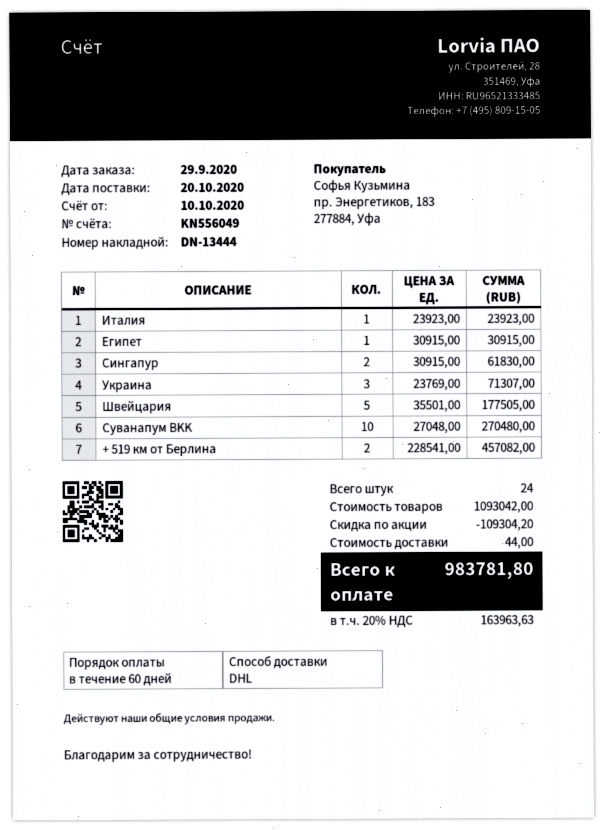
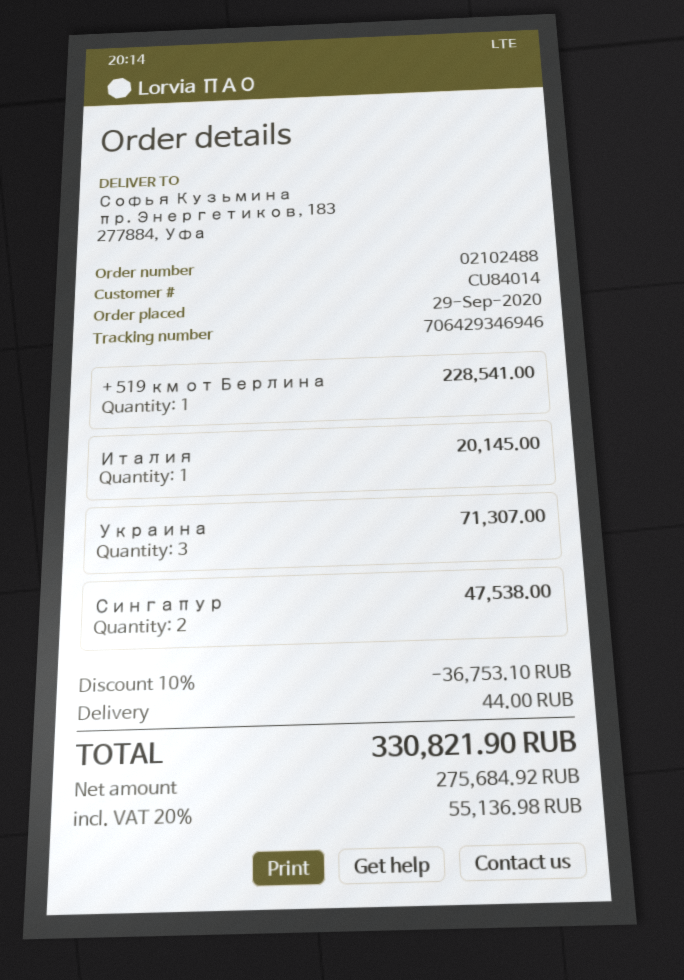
Италия: 1 for 23923.00 -> 1 for 20145.00
Египет: 1 for 30915.00 -> none
Сингапур: 2 for 61830.00 -> 2 for 47538.00
Швейцария: 5 for 177505.00 -> none
Суванапум BKK: 10 for 270480.00 -> none
+ 519 км от Берлина: 2 for 457082.00 -> 1 for 228541.00
discount: 109304.20 -> 36753.10
tax: 20% = 163963.63 -> 20% = 55136.98
total: 983781.80 -> 330821.90

